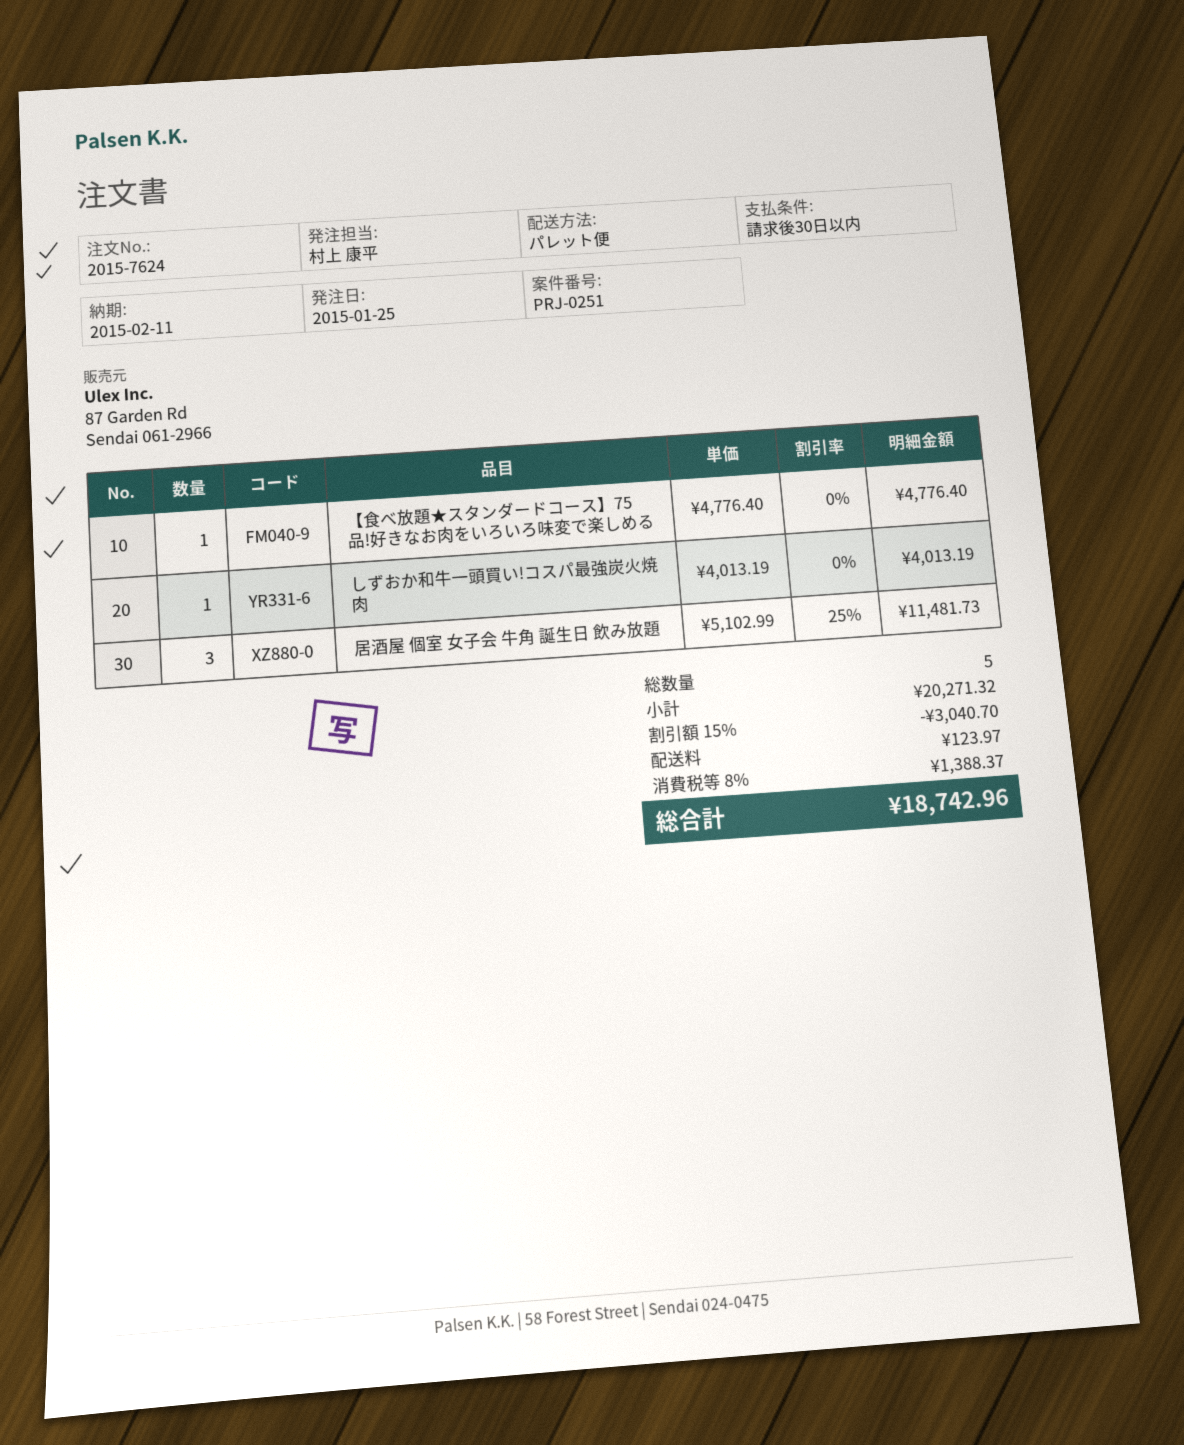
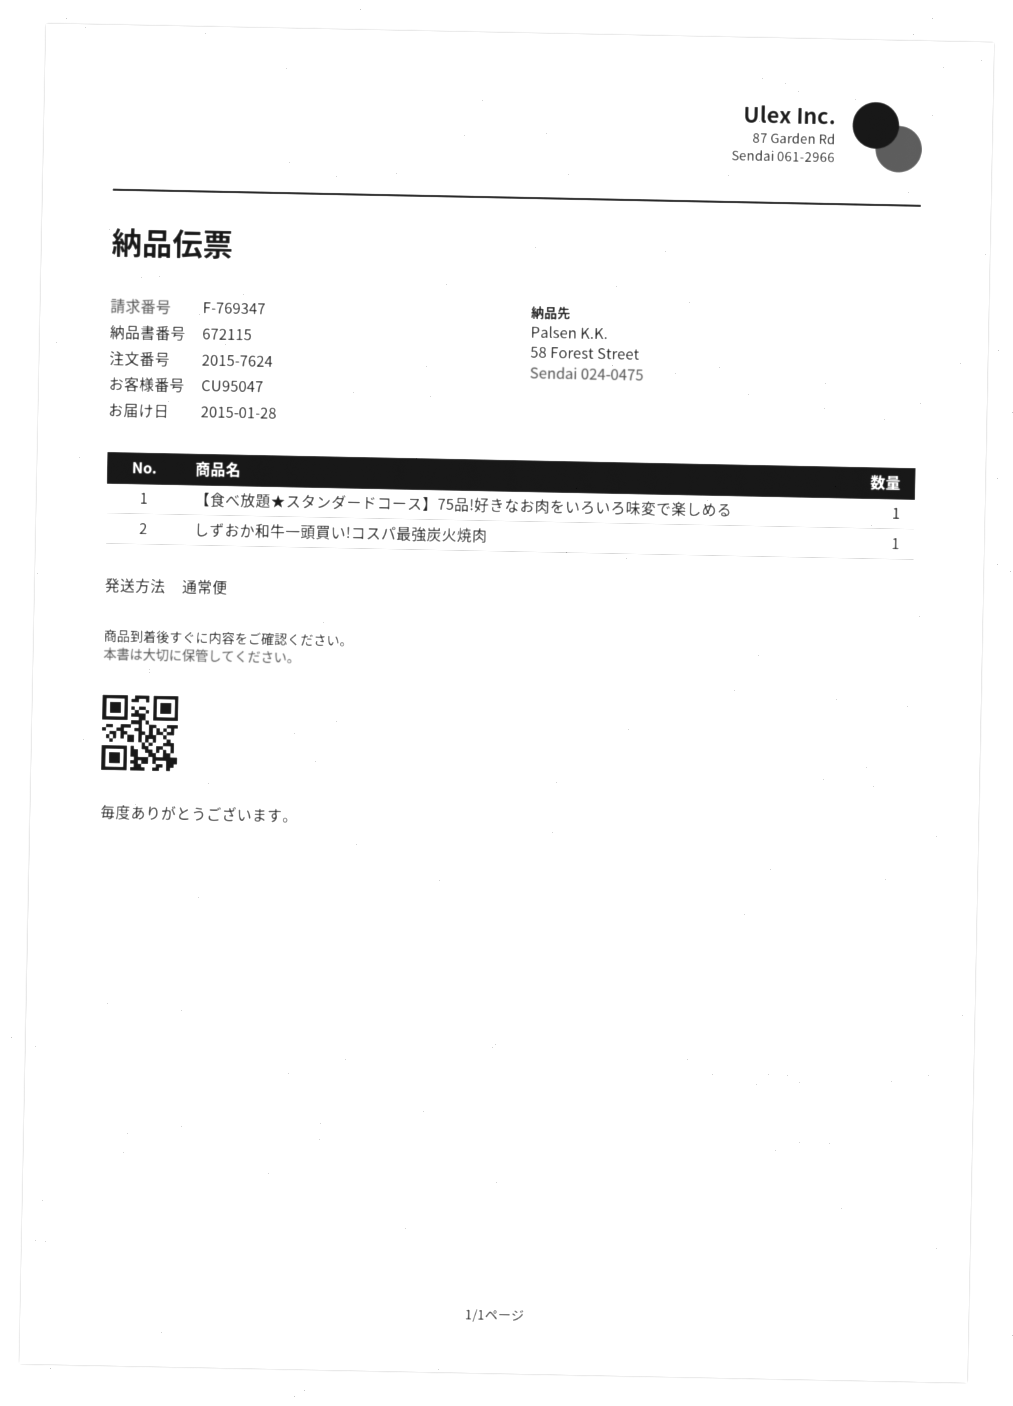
delivery date: 2015-02-11 -> 2015-01-28
shipping method: pallet freight -> standard
居酒屋 個室 女子会 牛角 誕生日 飲み放題: 3 -> none

